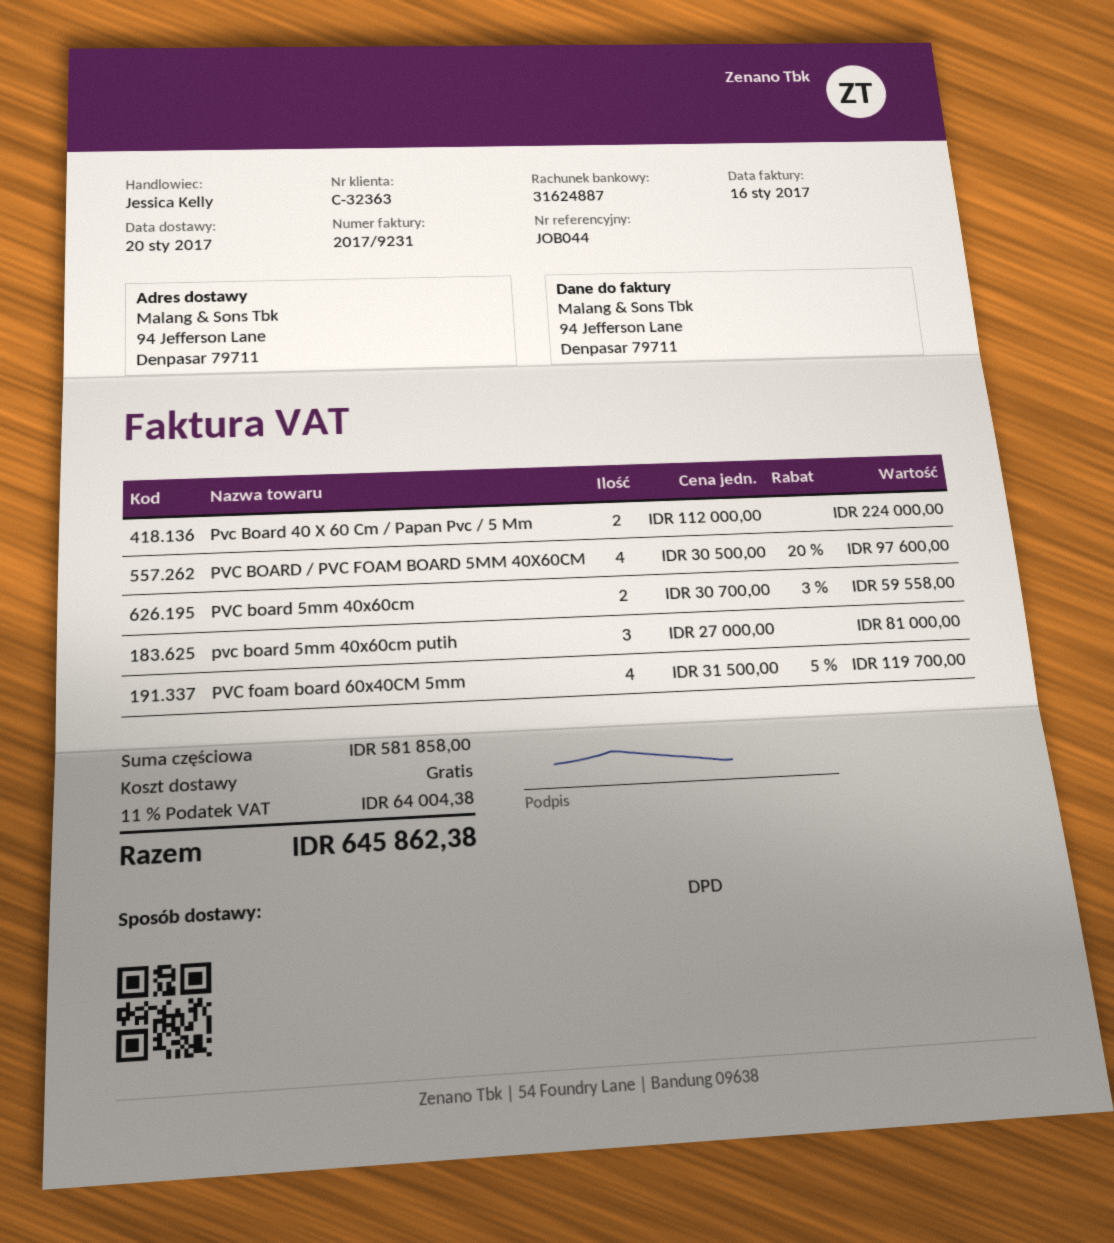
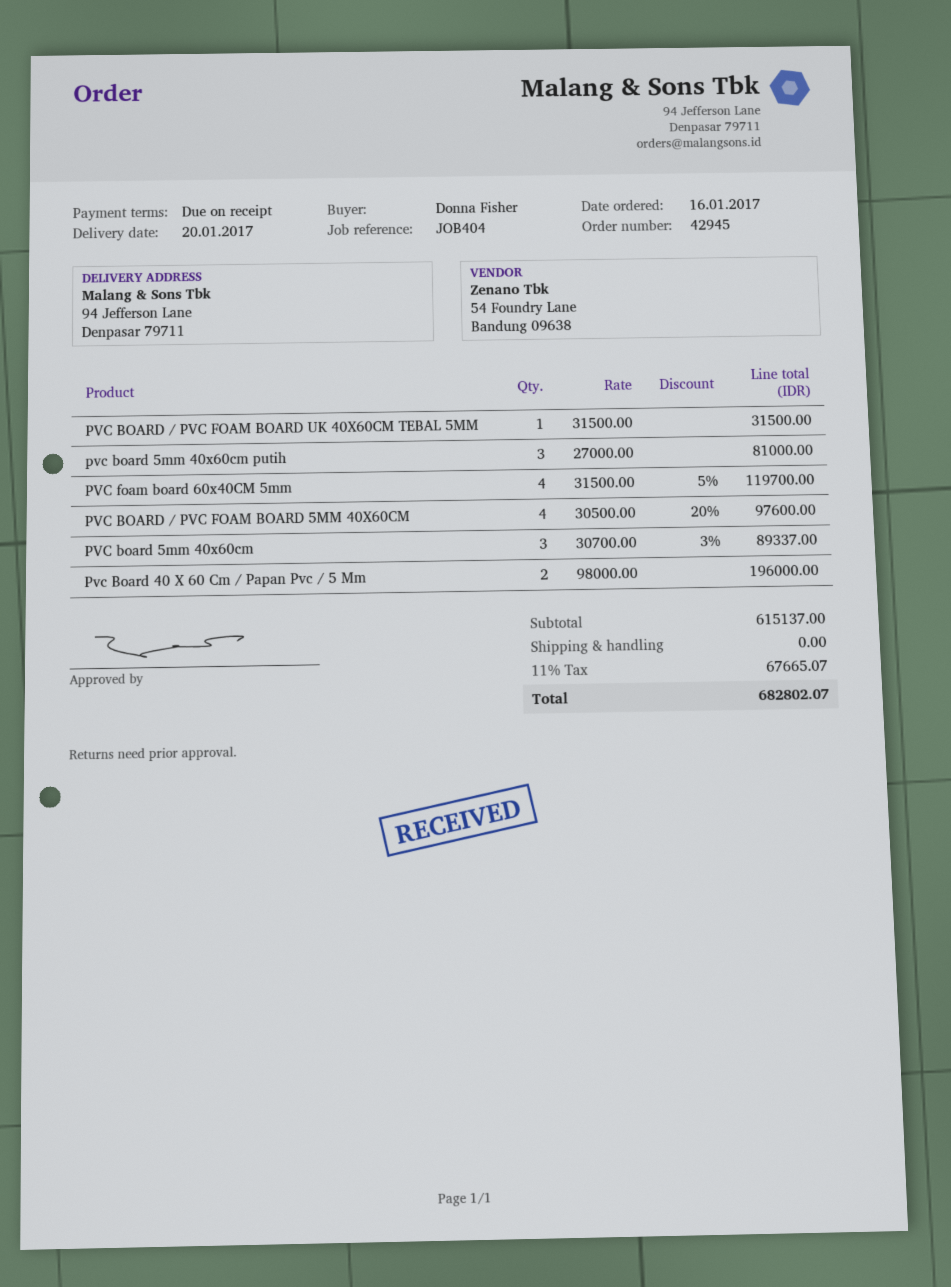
reference: JOB044 -> JOB404
Pvc Board 40 X 60 Cm / Papan Pvc / 5 Mm: 2 x 112000.00 = 224000.00 -> 2 x 98000.00 = 196000.00
PVC board 5mm 40x60cm: 2 x 30700.00 - 3% = 59558.00 -> 3 x 30700.00 - 3% = 89337.00
PVC BOARD / PVC FOAM BOARD UK 40X60CM TEBAL 5MM: none -> 1 x 31500.00 = 31500.00
subtotal: 581858.00 -> 615137.00
tax: 11% = 64004.38 -> 11% = 67665.07
total: 645862.38 -> 682802.07

